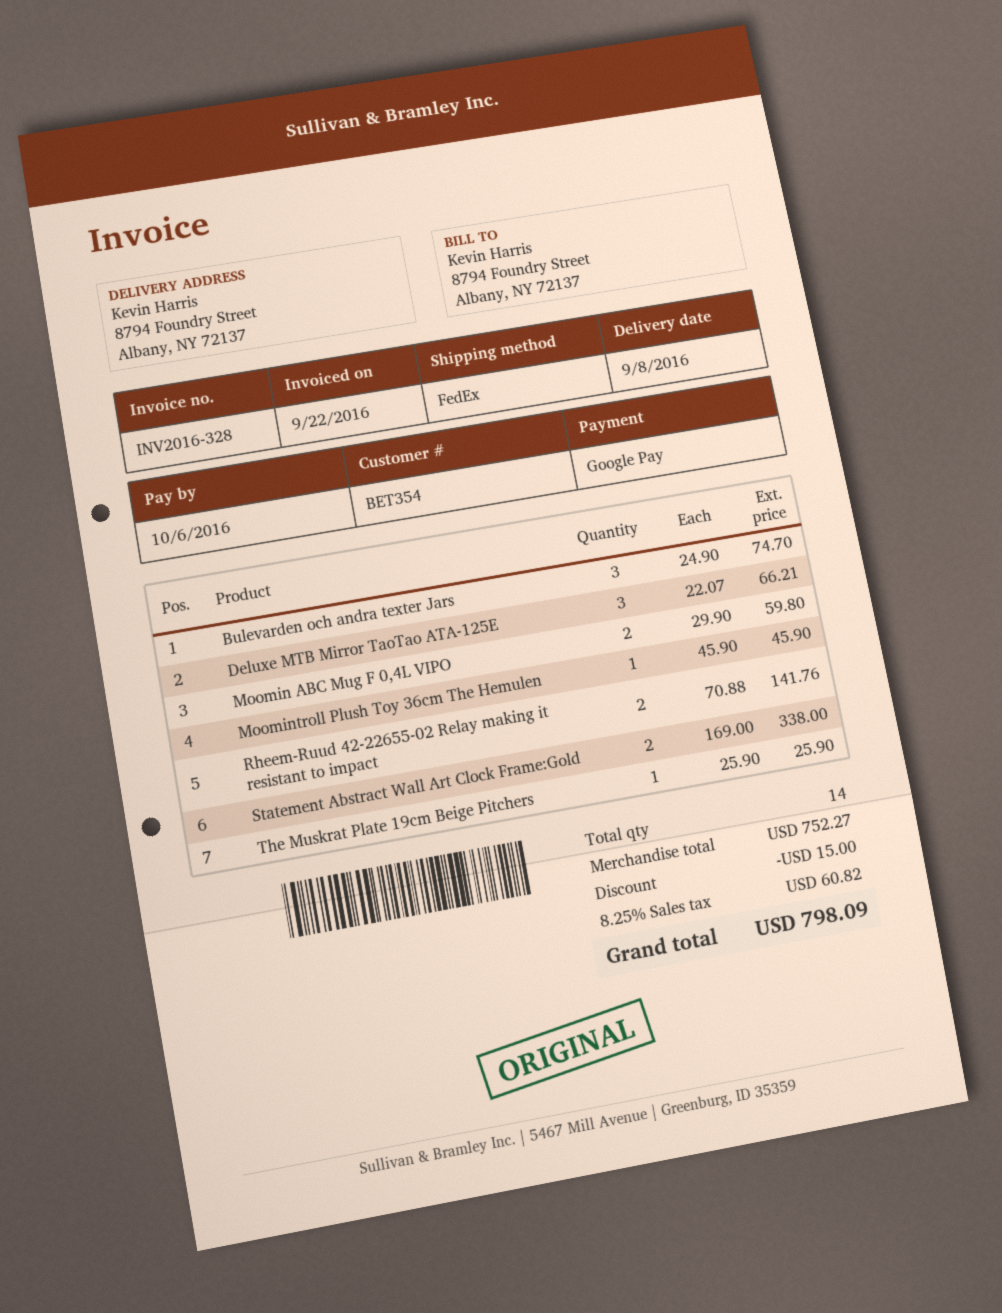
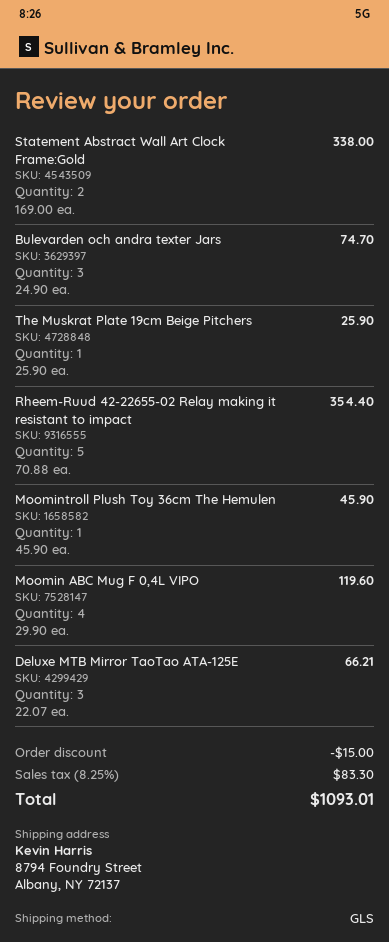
shipping method: FedEx -> GLS
Moomin ABC Mug F 0,4L VIPO: 2 x 29.90 = 59.80 -> 4 x 29.90 = 119.60
Rheem-Ruud 42-22655-02 Relay making it resistant to impact: 2 x 70.88 = 141.76 -> 5 x 70.88 = 354.40
tax: 8.25% = 60.82 -> 8.25% = 83.30
total: 798.09 -> 1093.01

